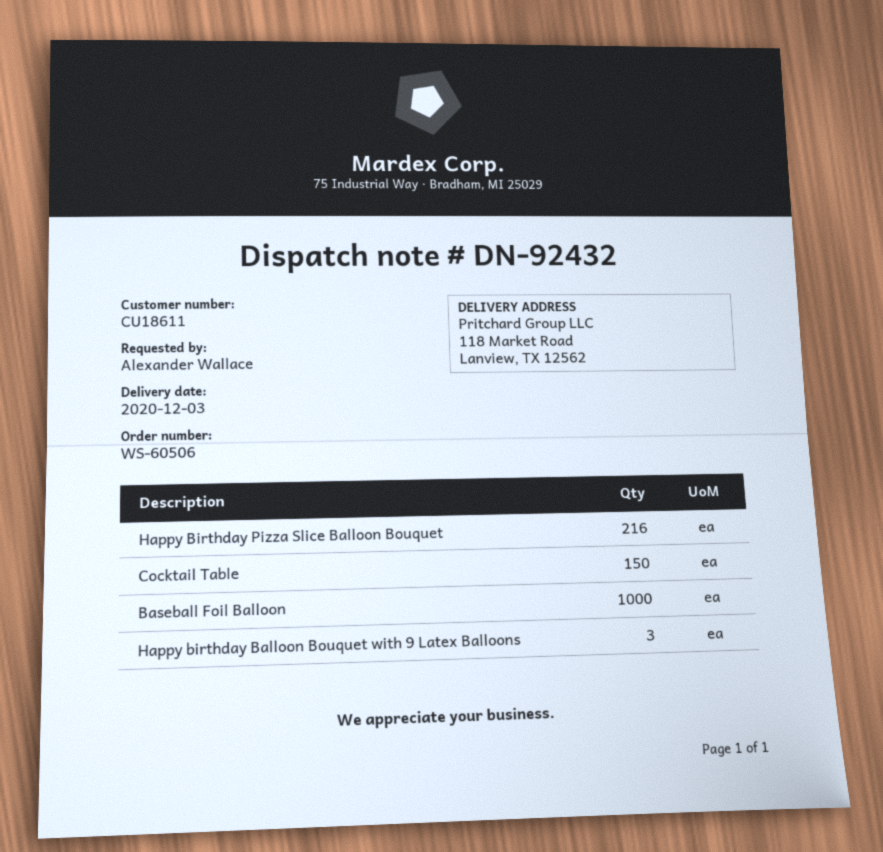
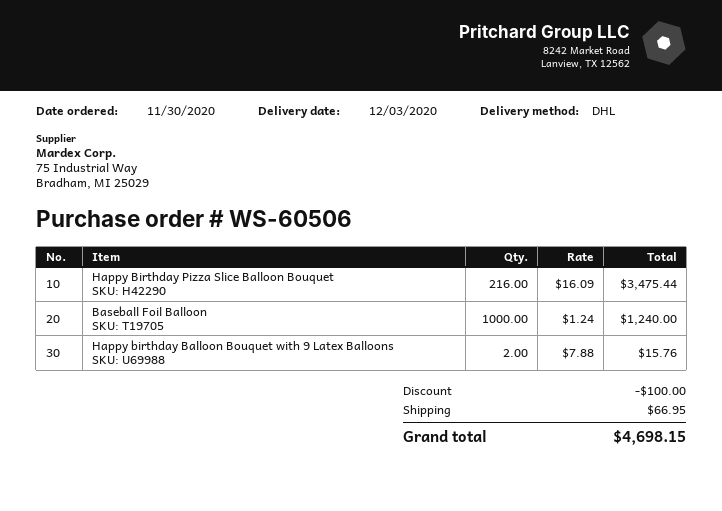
Cocktail Table: 150 -> none
Happy birthday Balloon Bouquet with 9 Latex Balloons: 3 -> 2

